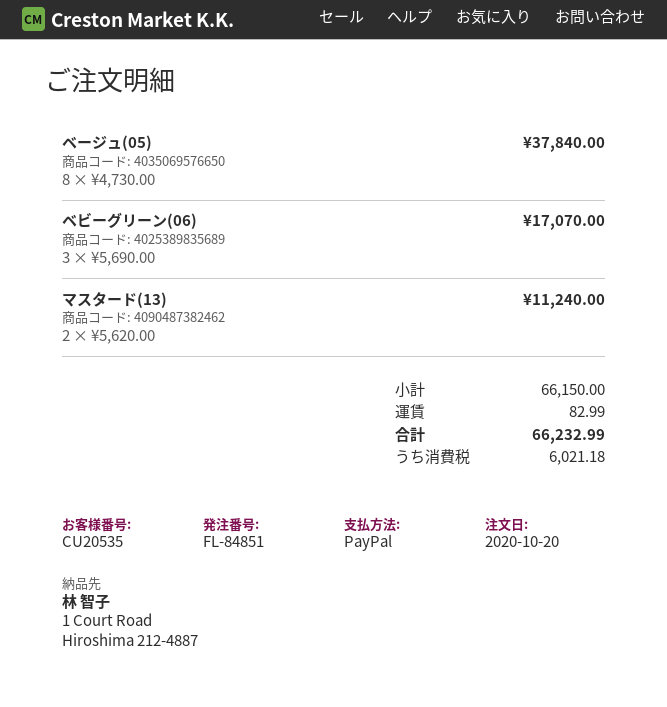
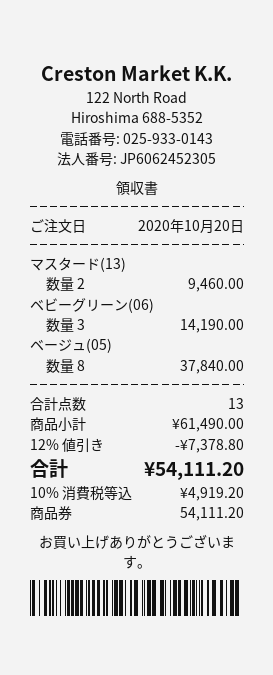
payment method: PayPal -> gift card
ベビーグリーン(06): 3 for 17070.00 -> 3 for 14190.00
マスタード(13): 2 for 11240.00 -> 2 for 9460.00
subtotal: 66150.00 -> 61490.00
discount: none -> 12% = 7378.80
shipping: 82.99 -> none
tax: 6021.18 -> 4919.20
total: 66232.99 -> 54111.20

